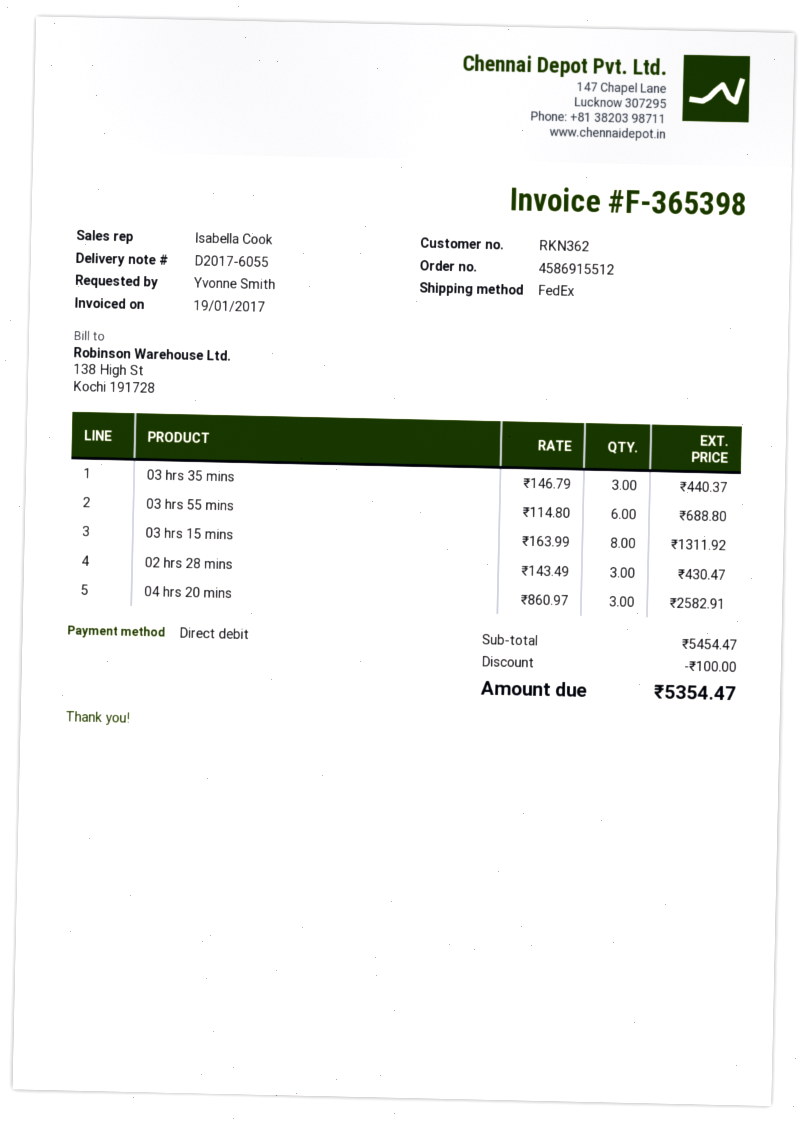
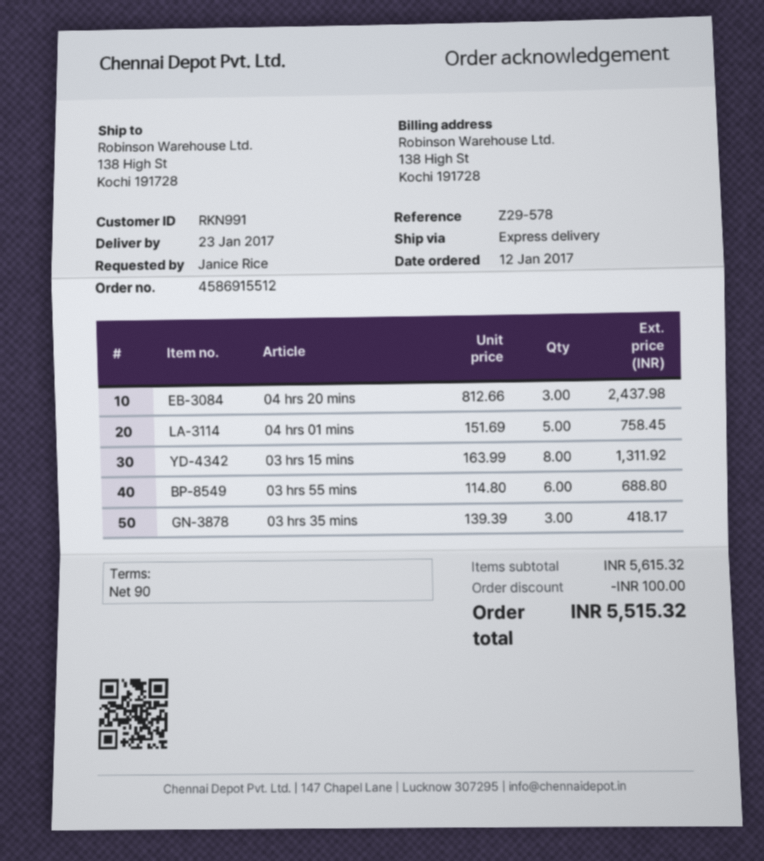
customer number: RKN362 -> RKN991
ordered by: Yvonne Smith -> Janice Rice
shipping method: FedEx -> express
03 hrs 35 mins: 3 x 146.79 = 440.37 -> 3 x 139.39 = 418.17
02 hrs 28 mins: 3 x 143.49 = 430.47 -> none
04 hrs 20 mins: 3 x 860.97 = 2582.91 -> 3 x 812.66 = 2437.98
04 hrs 01 mins: none -> 5 x 151.69 = 758.45
subtotal: 5454.47 -> 5615.32
total: 5354.47 -> 5515.32

